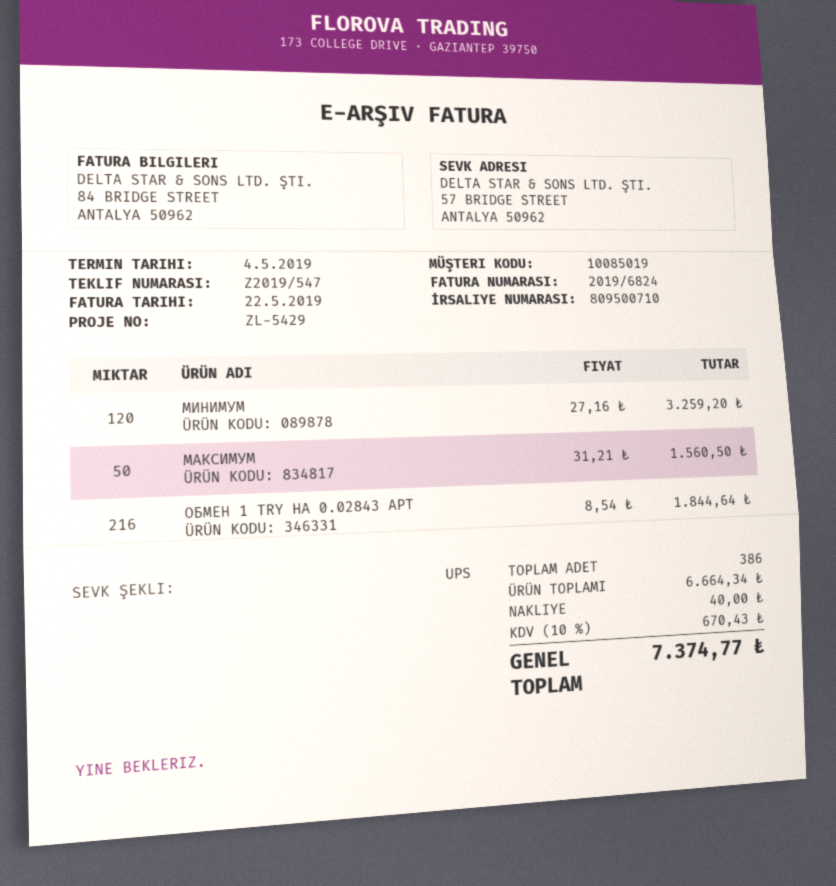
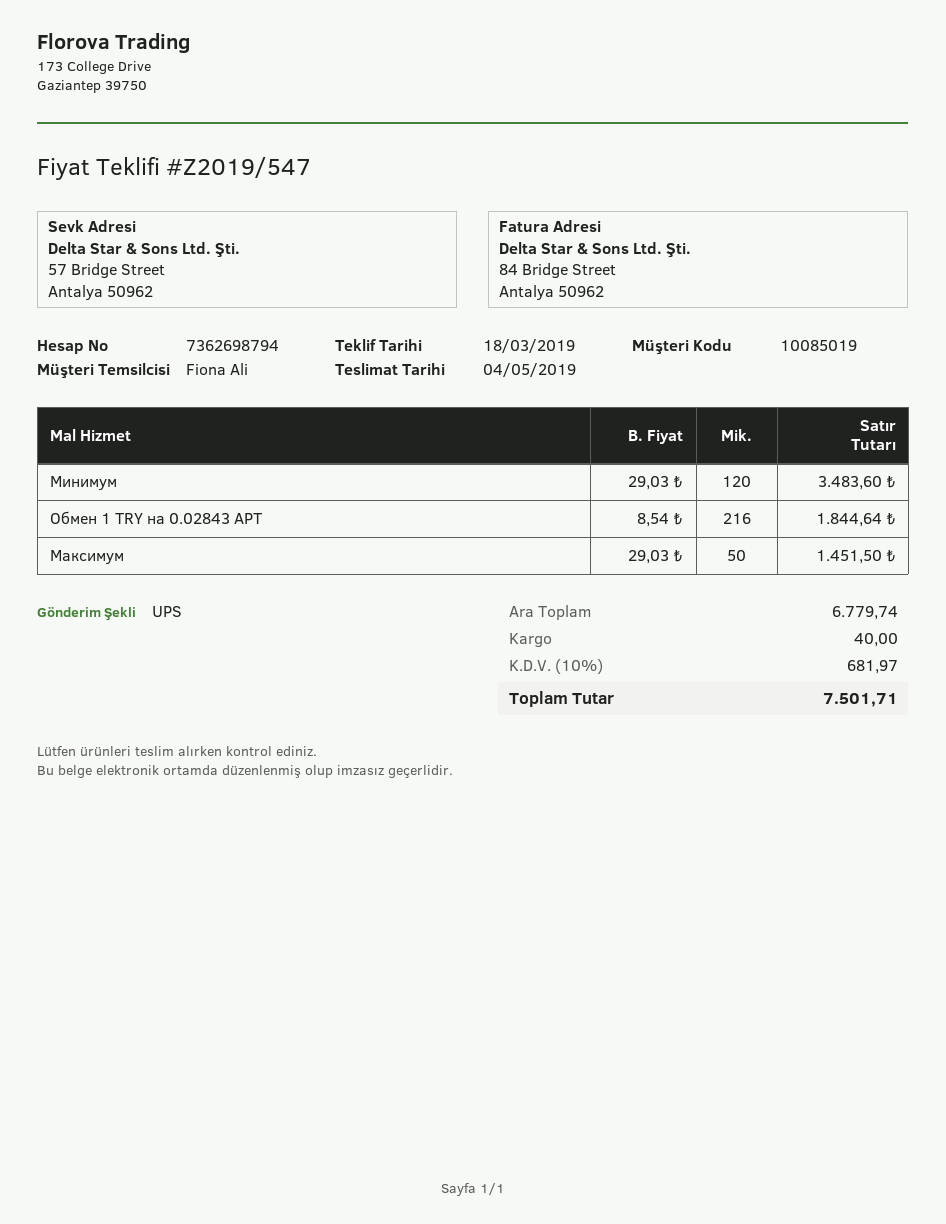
МИНИМУМ: 120 x 27.16 = 3259.20 -> 120 x 29.03 = 3483.60
МАКСИМУМ: 50 x 31.21 = 1560.50 -> 50 x 29.03 = 1451.50
subtotal: 6664.34 -> 6779.74
tax: 10% = 670.43 -> 10% = 681.97
total: 7374.77 -> 7501.71

